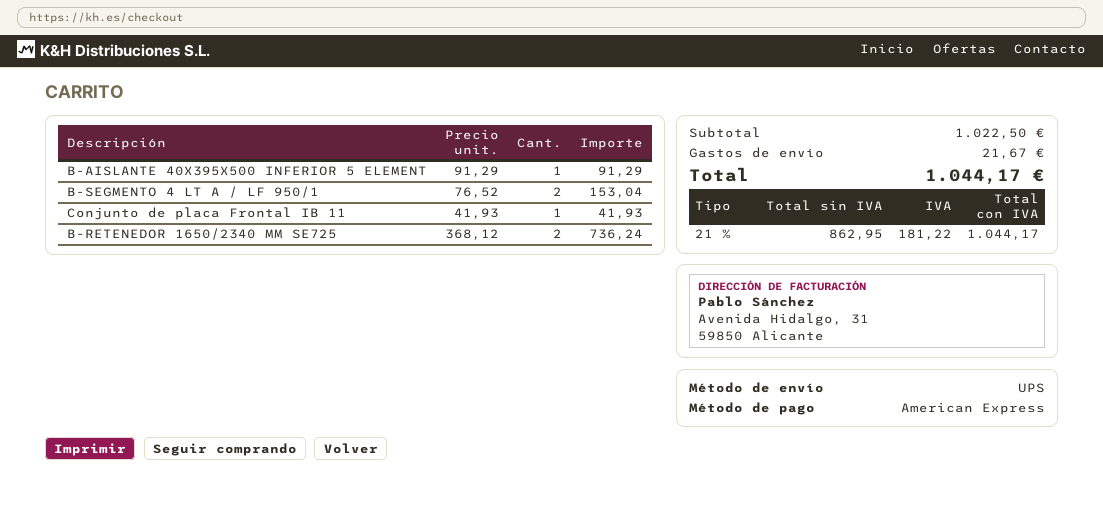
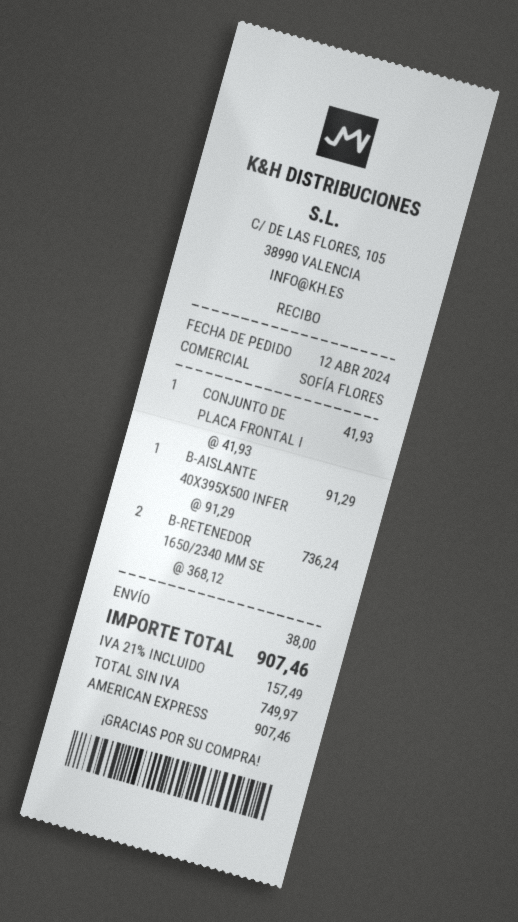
B-SEGMENTO 4 LT A / LF 950/1: 2 x 76.52 = 153.04 -> none
shipping: 21.67 -> 38.00
net: 862.95 -> 749.97
tax: 21% = 181.22 -> 21% = 157.49
total: 1044.17 -> 907.46

